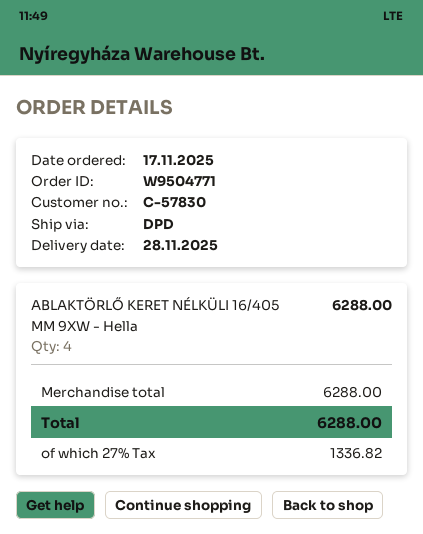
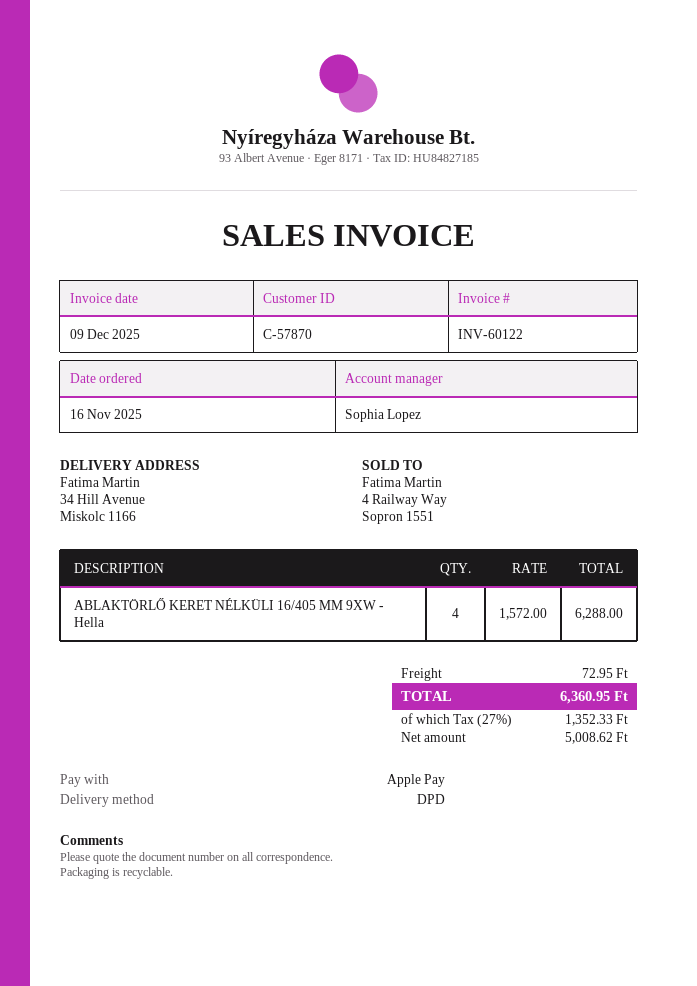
order date: 2025-11-17 -> 2025-11-16
customer number: C-57830 -> C-57870
shipping: none -> 72.95
tax: 27% = 1336.82 -> 27% = 1352.33
total: 6288.00 -> 6360.95

